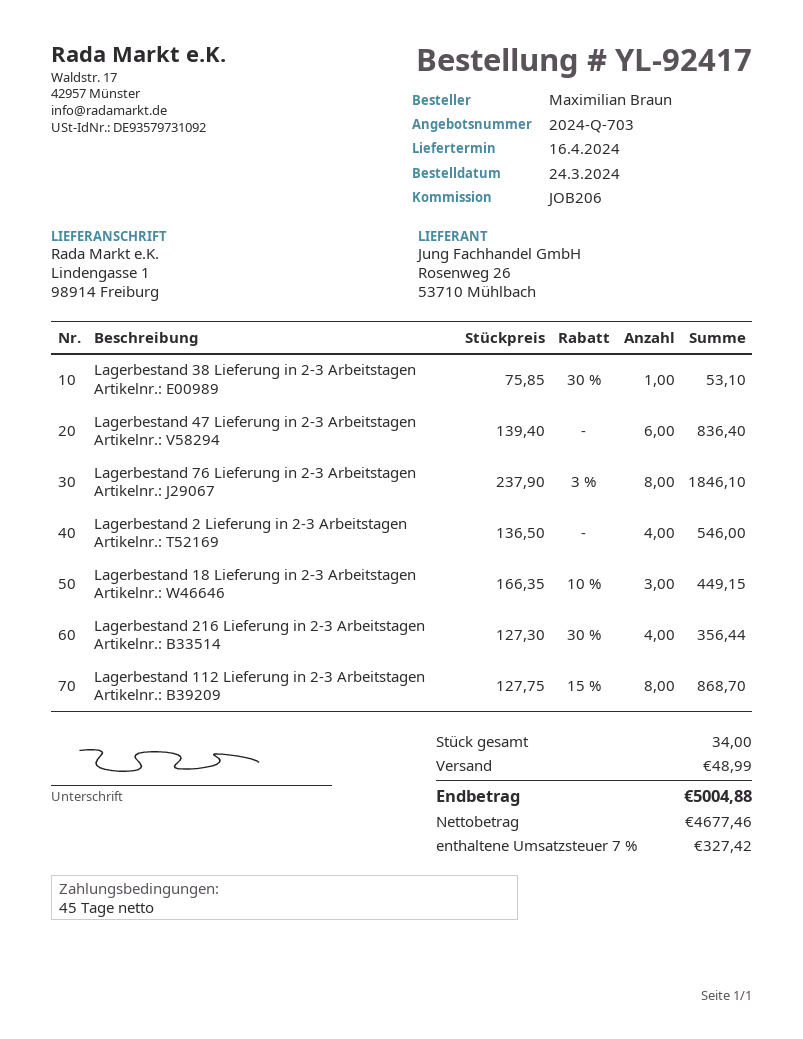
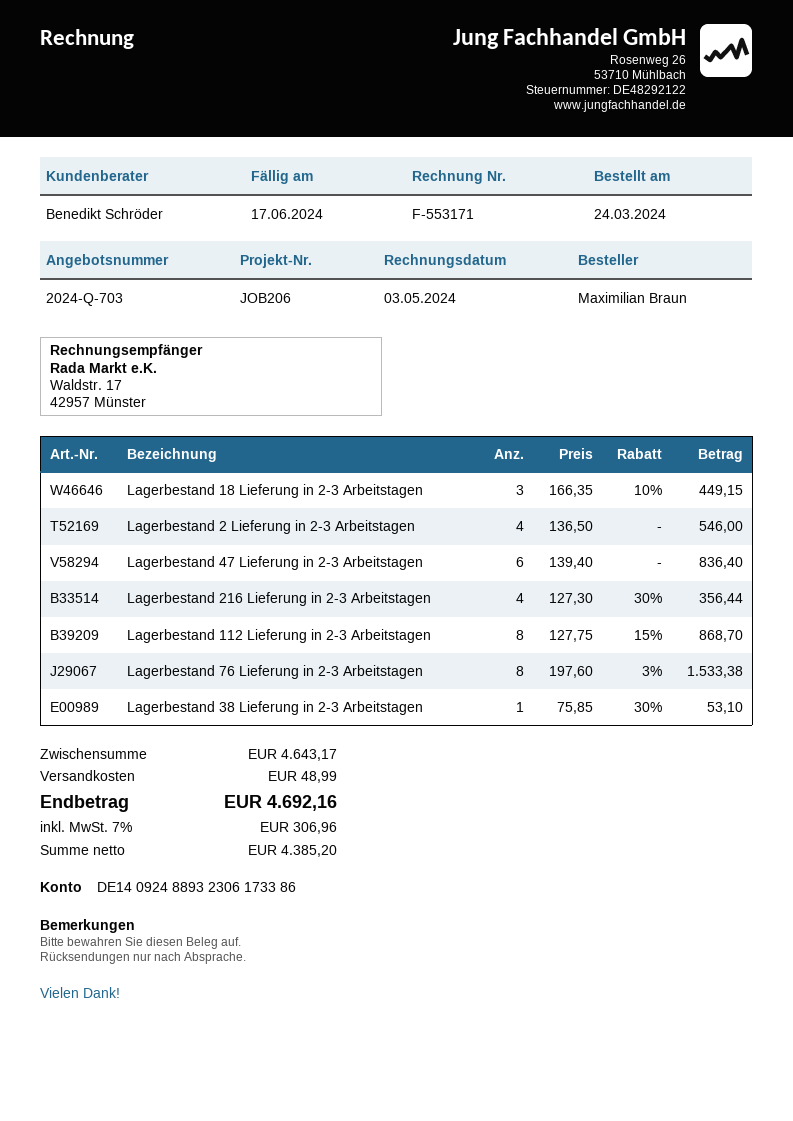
Lagerbestand 76 Lieferung in 2-3 Arbeitstagen: 8 x 237.90 - 3% = 1846.10 -> 8 x 197.60 - 3% = 1533.38
net: 4677.46 -> 4385.20
tax: 7% = 327.42 -> 7% = 306.96
total: 5004.88 -> 4692.16

